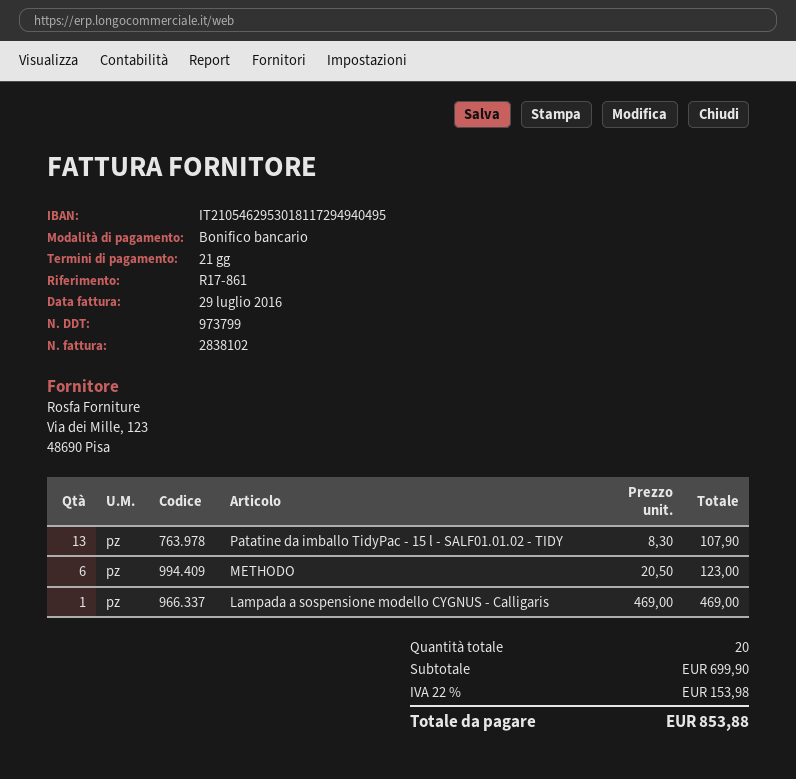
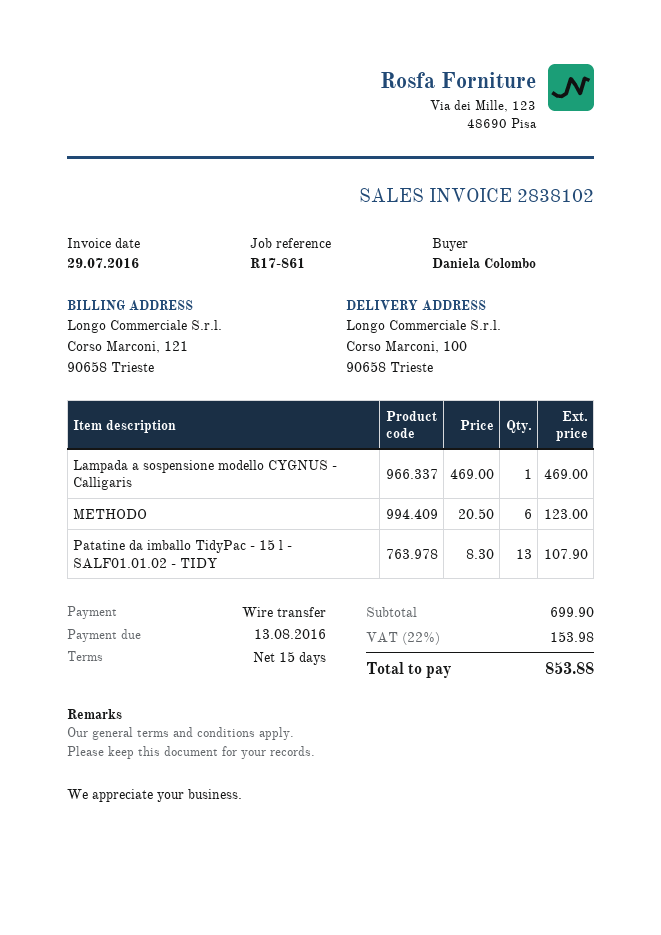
payment terms: 21 days -> 15 days

